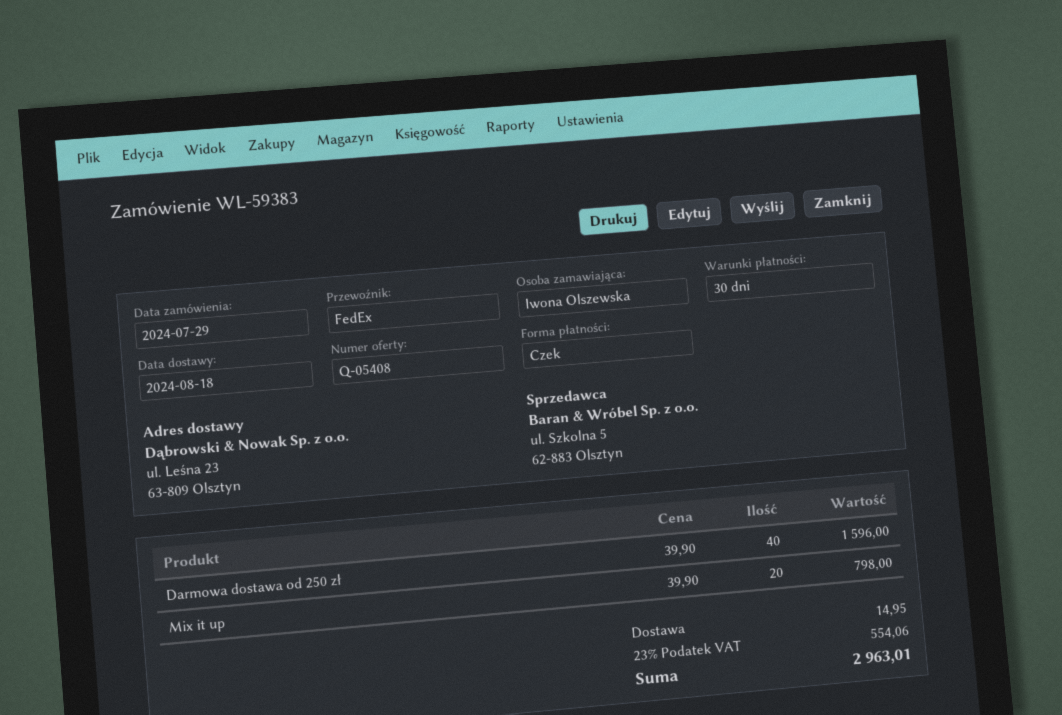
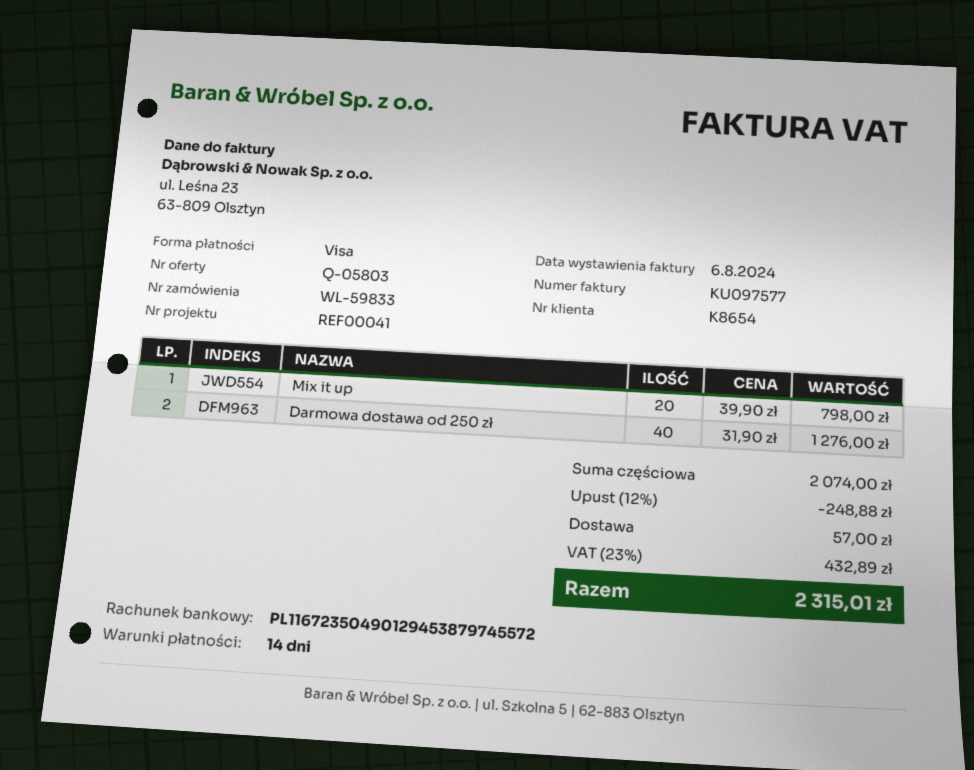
quote number: Q-05408 -> Q-05803
order number: WL-59383 -> WL-59833
payment terms: 30 days -> 14 days
payment method: cheque -> Visa
Darmowa dostawa od 250 zł: 40 x 39.90 = 1596.00 -> 40 x 31.90 = 1276.00
discount: none -> 12% = 248.88
shipping: 14.95 -> 57.00
tax: 23% = 554.06 -> 23% = 432.89
total: 2963.01 -> 2315.01

